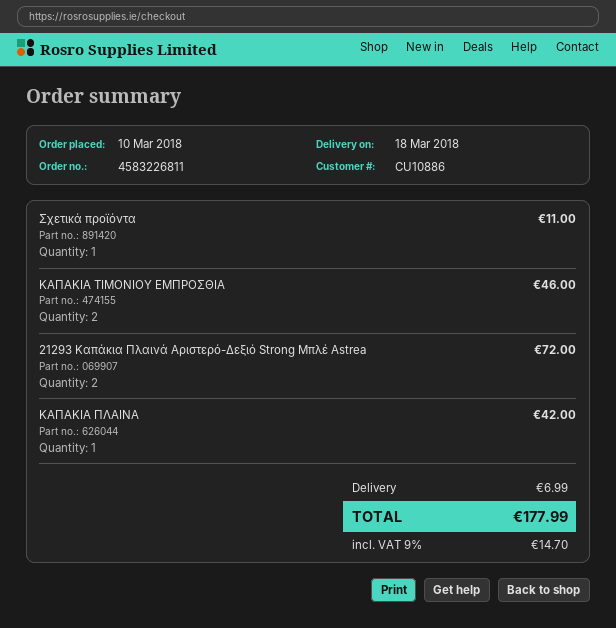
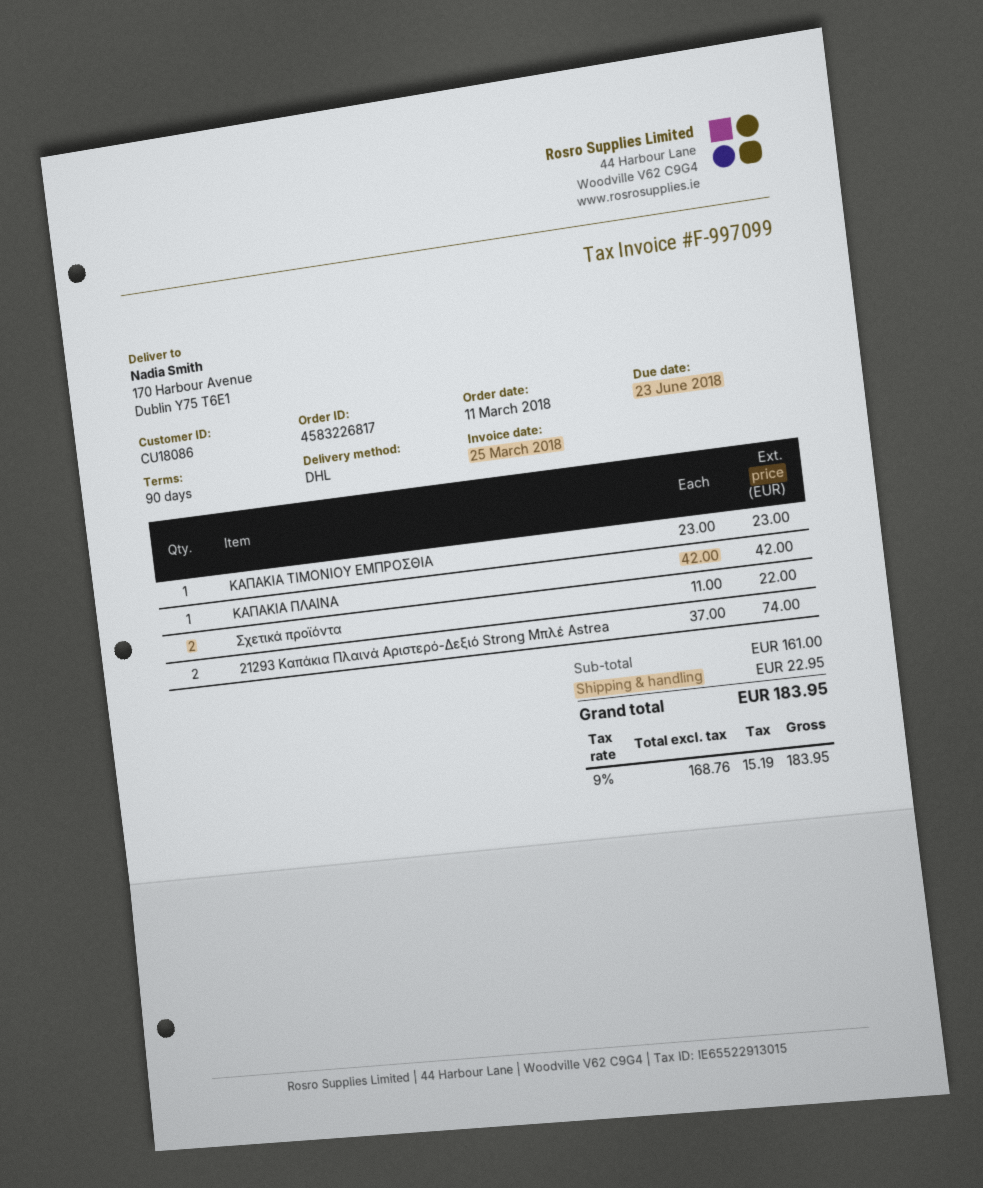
order number: 4583226811 -> 4583226817
order date: 2018-03-10 -> 2018-03-11
customer number: CU10886 -> CU18086
Σχετικά προϊόντα: 1 for 11.00 -> 2 for 22.00
ΚΑΠΑΚΙΑ ΤΙΜΟΝΙΟΥ ΕΜΠΡΟΣΘΙΑ: 2 for 46.00 -> 1 for 23.00
21293 Καπάκια Πλαινά Αριστερό-Δεξιό Strong Μπλέ Astrea: 2 for 72.00 -> 2 for 74.00
shipping: 6.99 -> 22.95
tax: 9% = 14.70 -> 9% = 15.19
total: 177.99 -> 183.95

